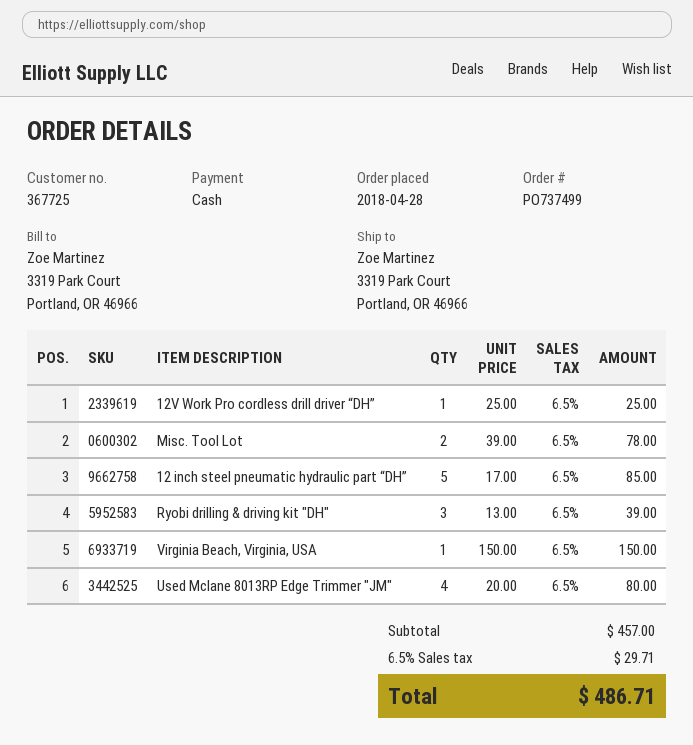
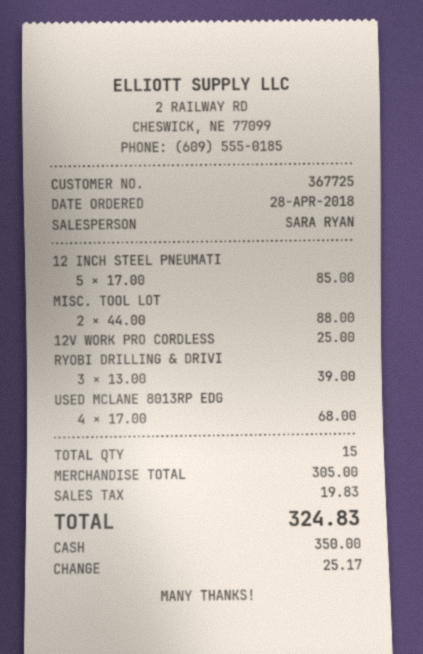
Misc. Tool Lot: 2 x 39.00 = 78.00 -> 2 x 44.00 = 88.00
Virginia Beach, Virginia, USA: 1 x 150.00 = 150.00 -> none
Used Mclane 8013RP Edge Trimmer "JM": 4 x 20.00 = 80.00 -> 4 x 17.00 = 68.00
subtotal: 457.00 -> 305.00
tax: 29.71 -> 19.83
total: 486.71 -> 324.83

